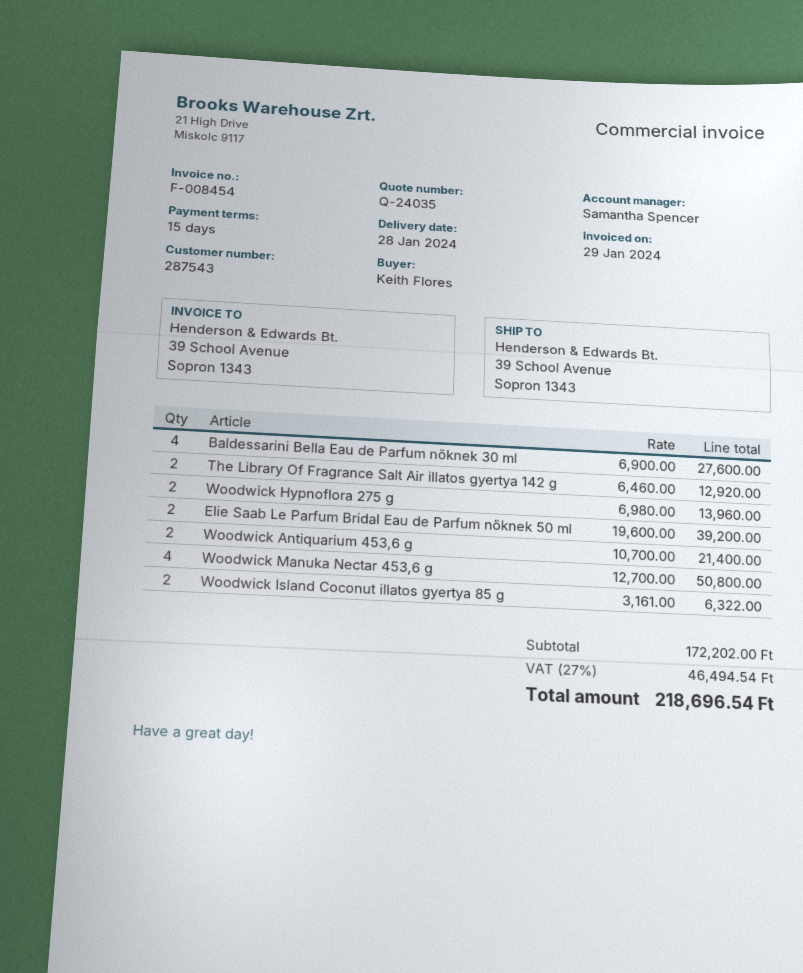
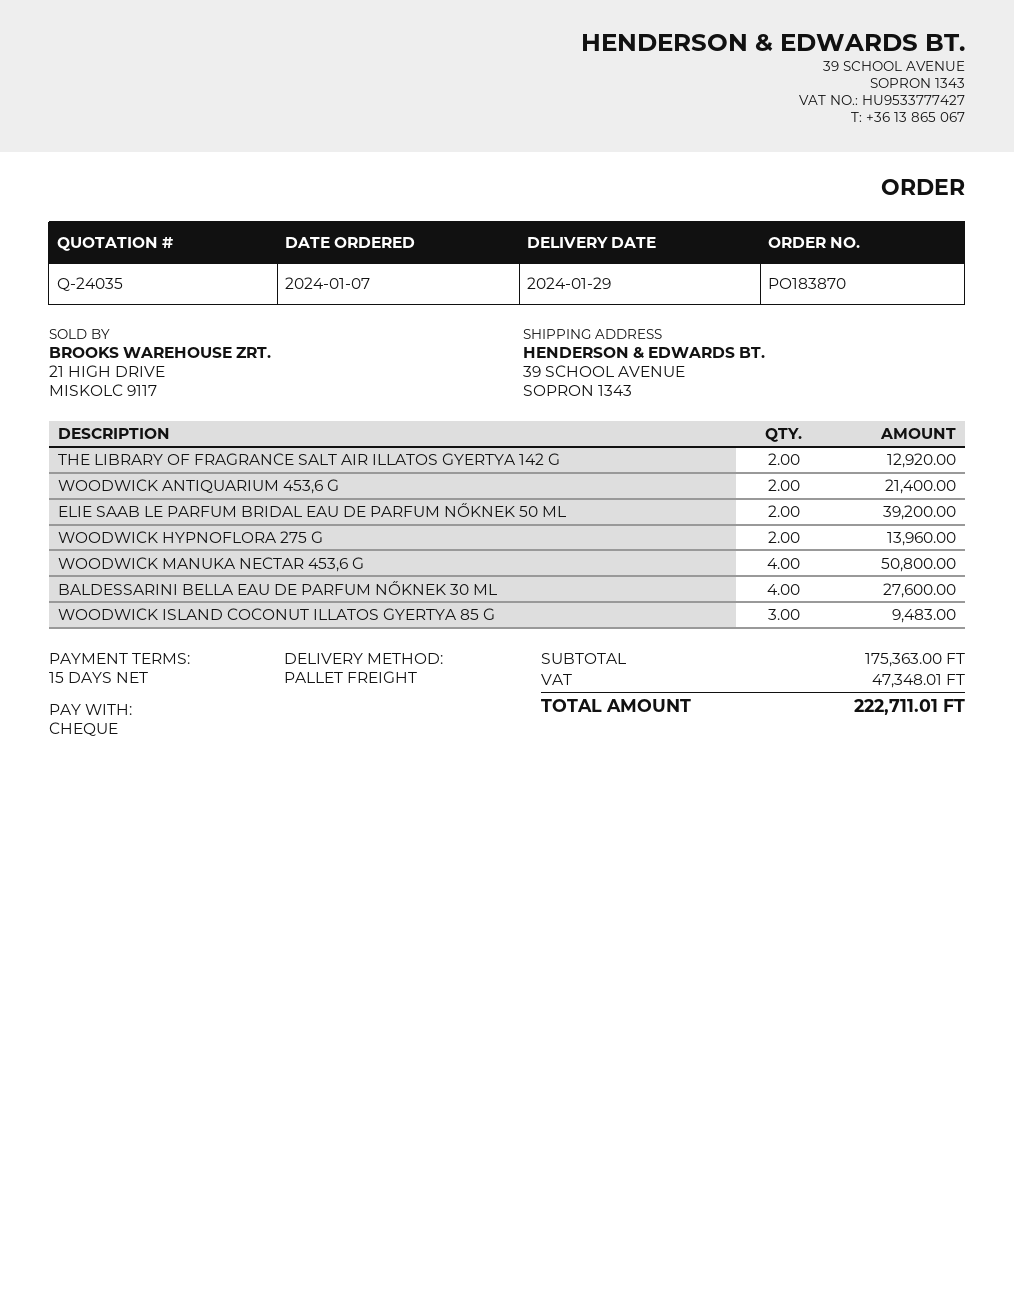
delivery date: 2024-01-28 -> 2024-01-29
Woodwick Island Coconut illatos gyertya 85 g: 2 for 6322.00 -> 3 for 9483.00
subtotal: 172202.00 -> 175363.00
tax: 46494.54 -> 47348.01
total: 218696.54 -> 222711.01

